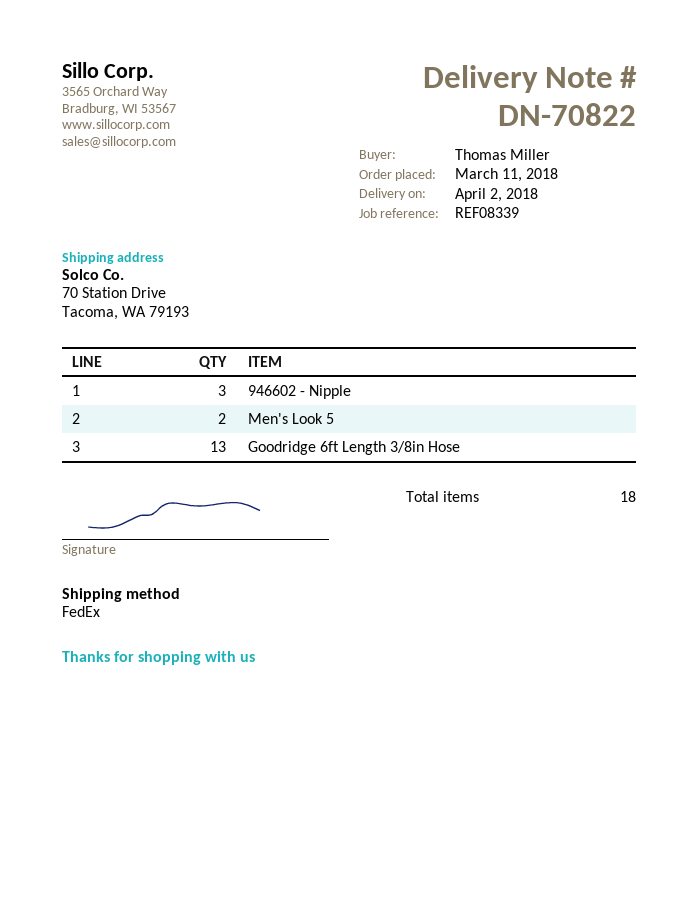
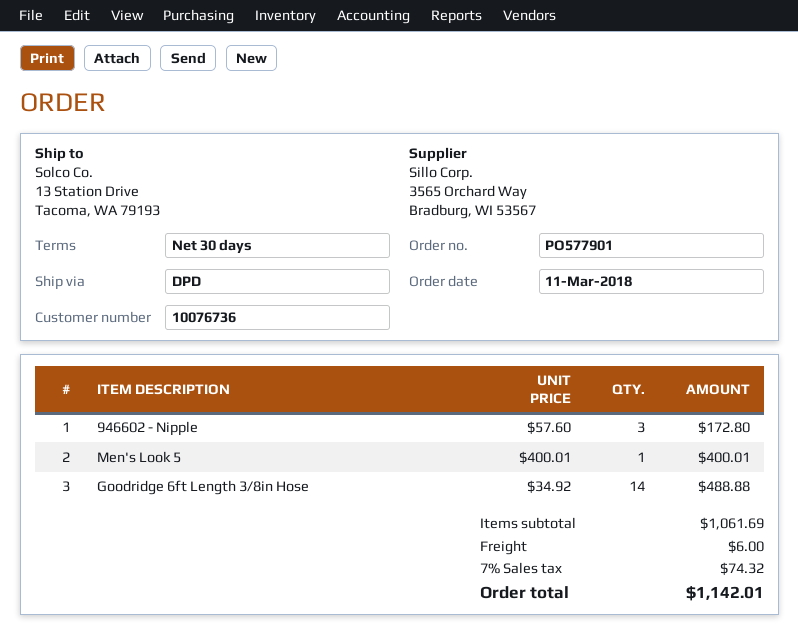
shipping method: FedEx -> DPD
ship to: 70 Station Drive, Tacoma, WA 79193 -> 13 Station Drive, Tacoma, WA 79193
Men's Look 5: 2 -> 1
Goodridge 6ft Length 3/8in Hose: 13 -> 14

